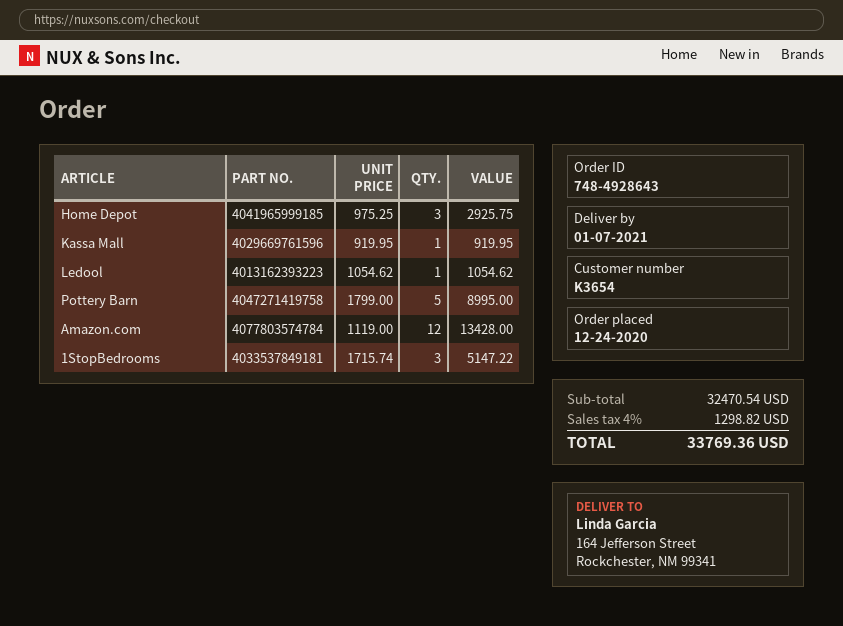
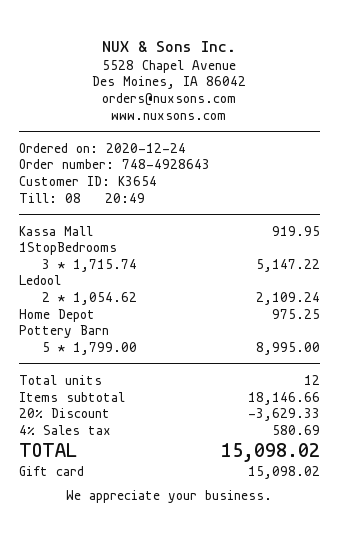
Home Depot: 3 x 975.25 = 2925.75 -> 1 x 975.25 = 975.25
Ledool: 1 x 1054.62 = 1054.62 -> 2 x 1054.62 = 2109.24
Amazon.com: 12 x 1119.00 = 13428.00 -> none
subtotal: 32470.54 -> 18146.66
discount: none -> 20% = 3629.33
tax: 4% = 1298.82 -> 4% = 580.69
total: 33769.36 -> 15098.02

